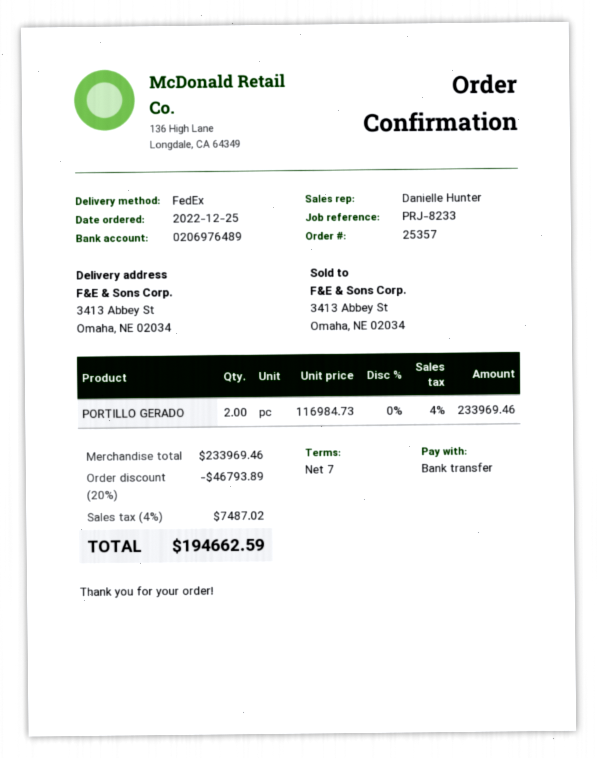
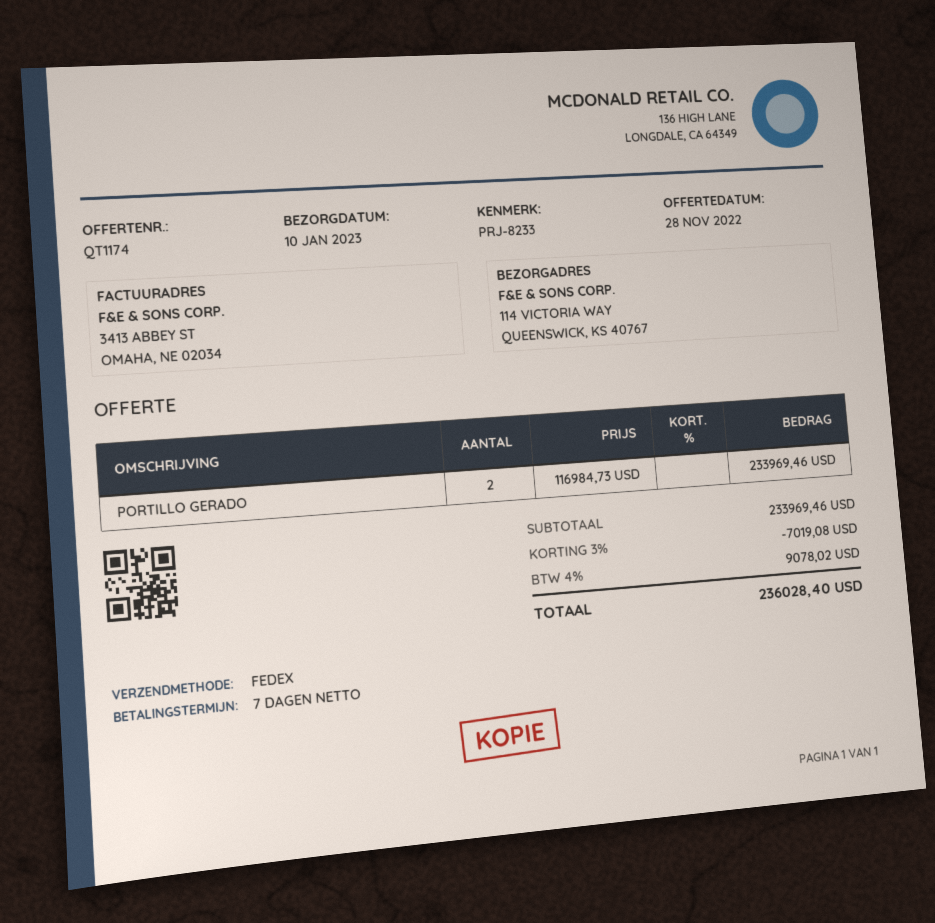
ship to: 3413 Abbey St, Omaha, NE 02034 -> 114 VICTORIA WAY, QUEENSWICK, KS 40767
discount: 20% = 46793.89 -> 3% = 7019.08
tax: 4% = 7487.02 -> 4% = 9078.02
total: 194662.59 -> 236028.40

